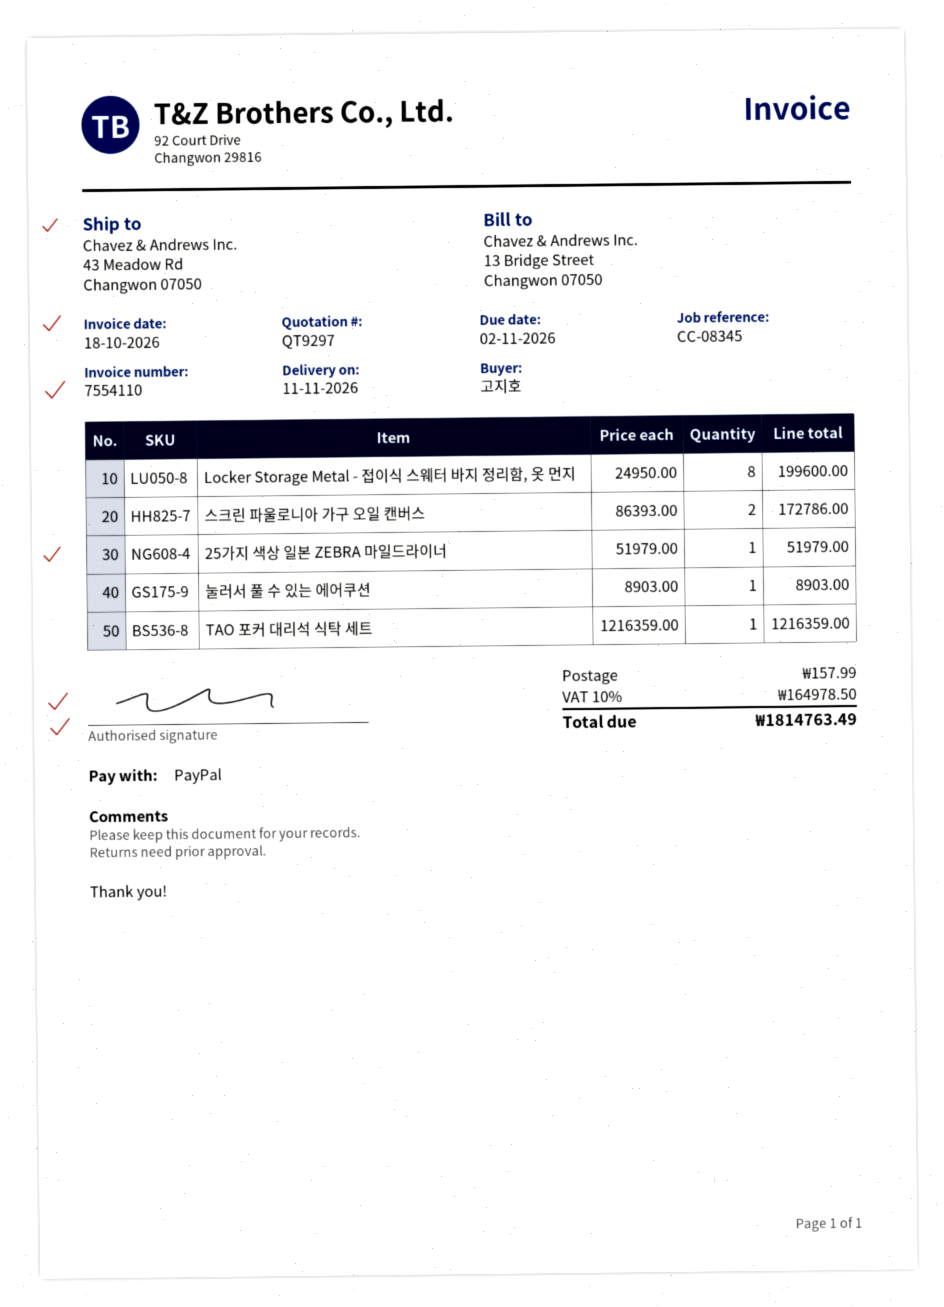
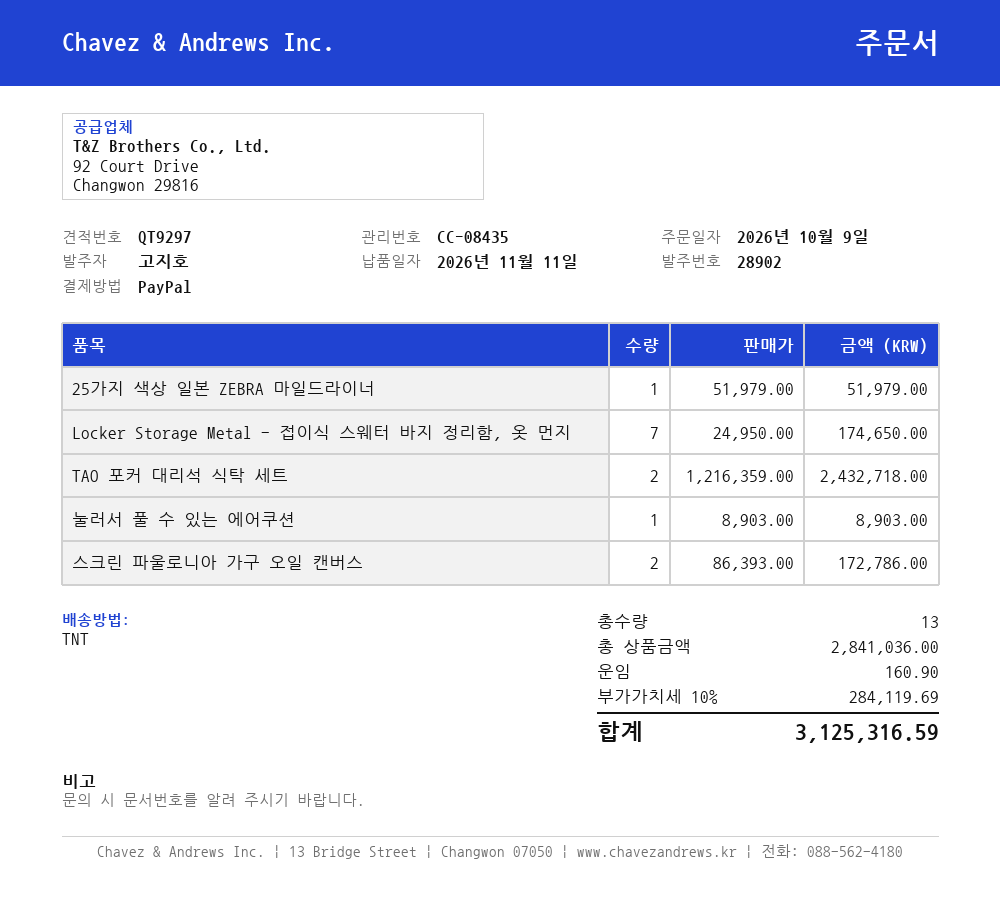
reference: CC-08345 -> CC-08435
Locker Storage Metal - 접이식 스웨터 바지 정리함, 옷 먼지: 8 x 24950.00 = 199600.00 -> 7 x 24950.00 = 174650.00
TAO 포커 대리석 식탁 세트: 1 x 1216359.00 = 1216359.00 -> 2 x 1216359.00 = 2432718.00
shipping: 157.99 -> 160.90
tax: 10% = 164978.50 -> 10% = 284119.69
total: 1814763.49 -> 3125316.59

